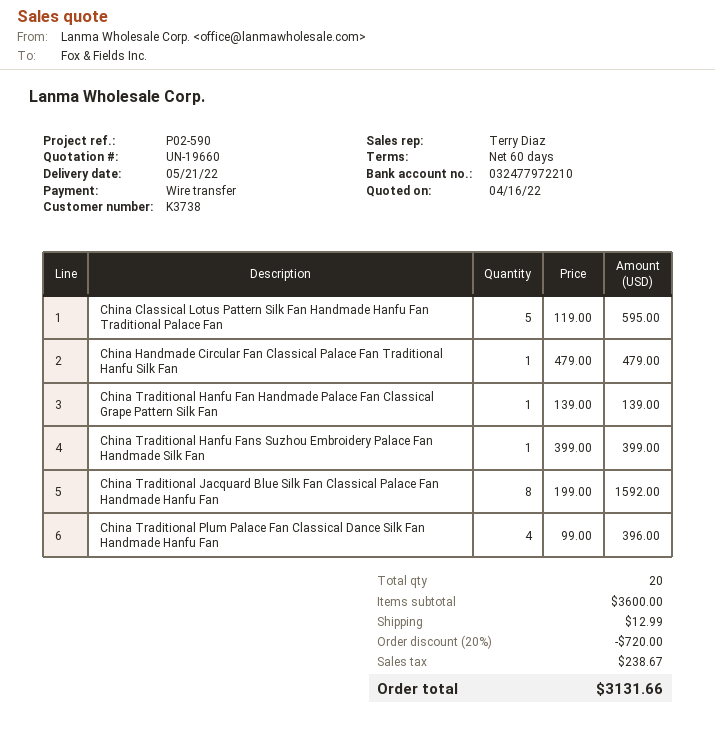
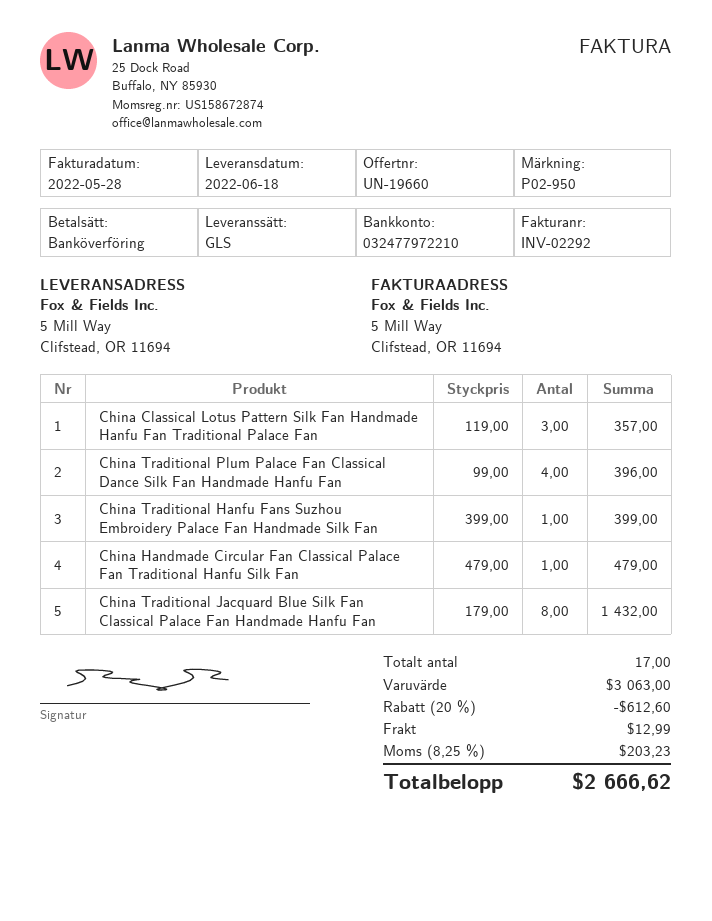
delivery date: 2022-05-21 -> 2022-06-18
reference: P02-590 -> P02-950
China Classical Lotus Pattern Silk Fan Handmade Hanfu Fan Traditional Palace Fan: 5 x 119.00 = 595.00 -> 3 x 119.00 = 357.00
China Traditional Hanfu Fan Handmade Palace Fan Classical Grape Pattern Silk Fan: 1 x 139.00 = 139.00 -> none
China Traditional Jacquard Blue Silk Fan Classical Palace Fan Handmade Hanfu Fan: 8 x 199.00 = 1592.00 -> 8 x 179.00 = 1432.00
total quantity: 20 -> 17
subtotal: 3600.00 -> 3063.00
discount: 20% = 720.00 -> 20% = 612.60
tax: 238.67 -> 203.23
total: 3131.66 -> 2666.62

